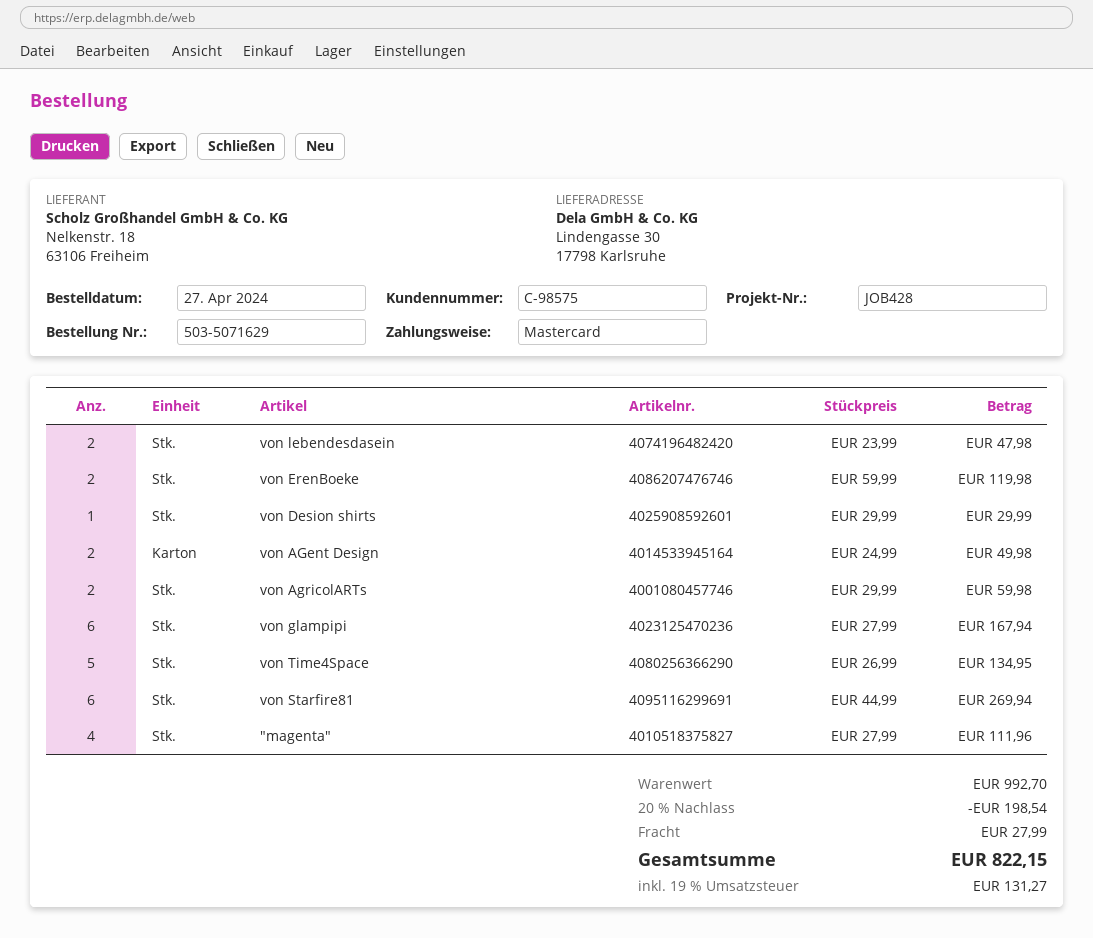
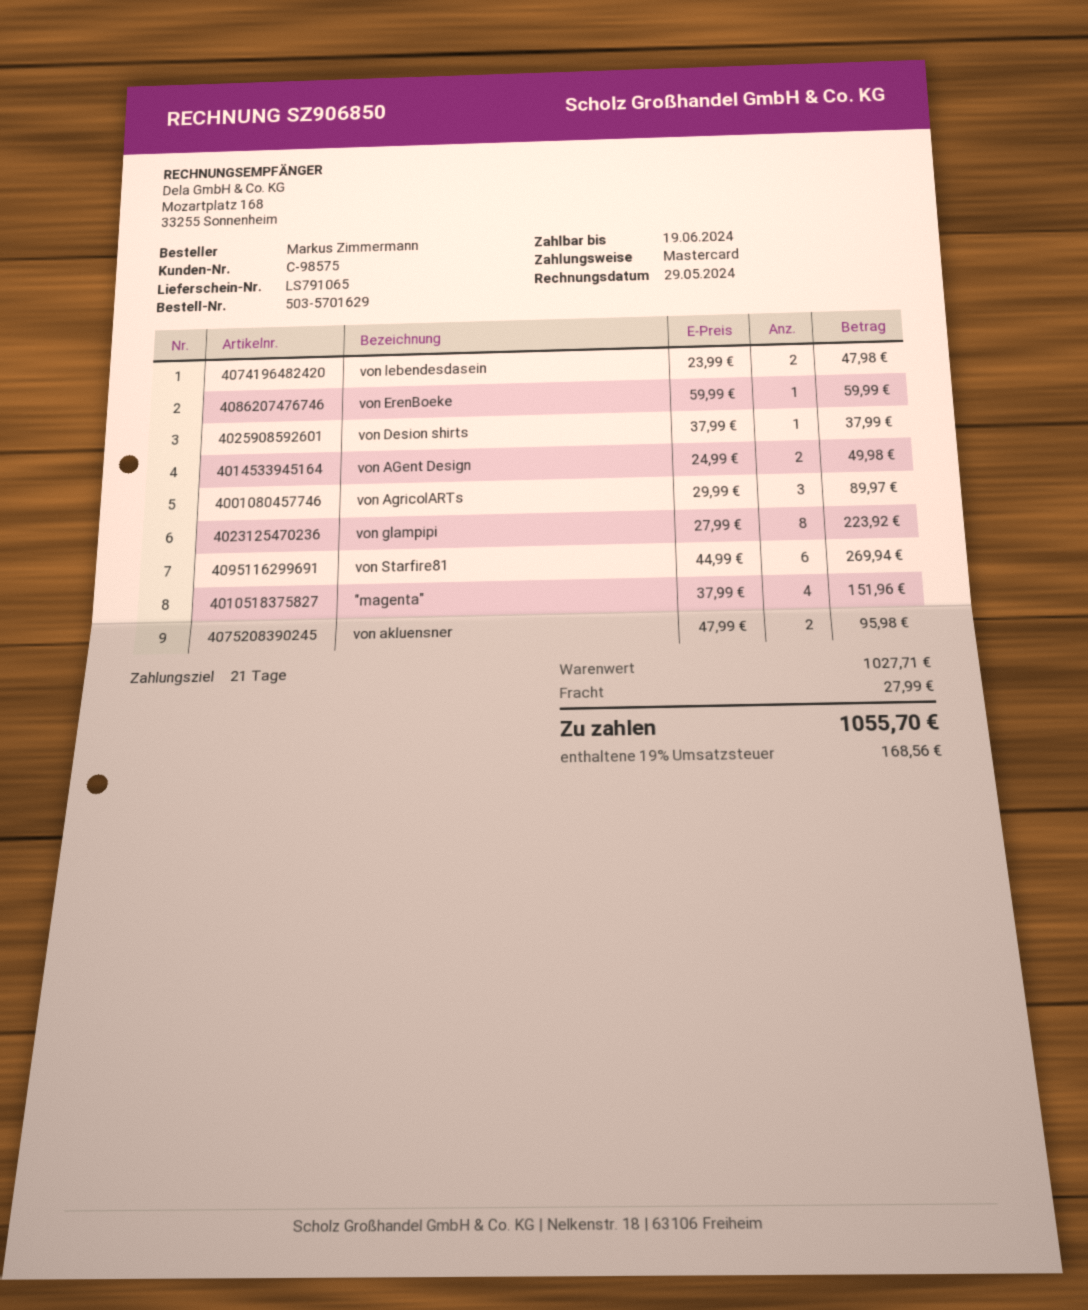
order number: 503-5071629 -> 503-5701629
von ErenBoeke: 2 x 59.99 = 119.98 -> 1 x 59.99 = 59.99
von Desion shirts: 1 x 29.99 = 29.99 -> 1 x 37.99 = 37.99
von AgricolARTs: 2 x 29.99 = 59.98 -> 3 x 29.99 = 89.97
von glampipi: 6 x 27.99 = 167.94 -> 8 x 27.99 = 223.92
von Time4Space: 5 x 26.99 = 134.95 -> none
"magenta": 4 x 27.99 = 111.96 -> 4 x 37.99 = 151.96
von akluensner: none -> 2 x 47.99 = 95.98
subtotal: 992.70 -> 1027.71
discount: 20% = 198.54 -> none
tax: 19% = 131.27 -> 19% = 168.56
total: 822.15 -> 1055.70

